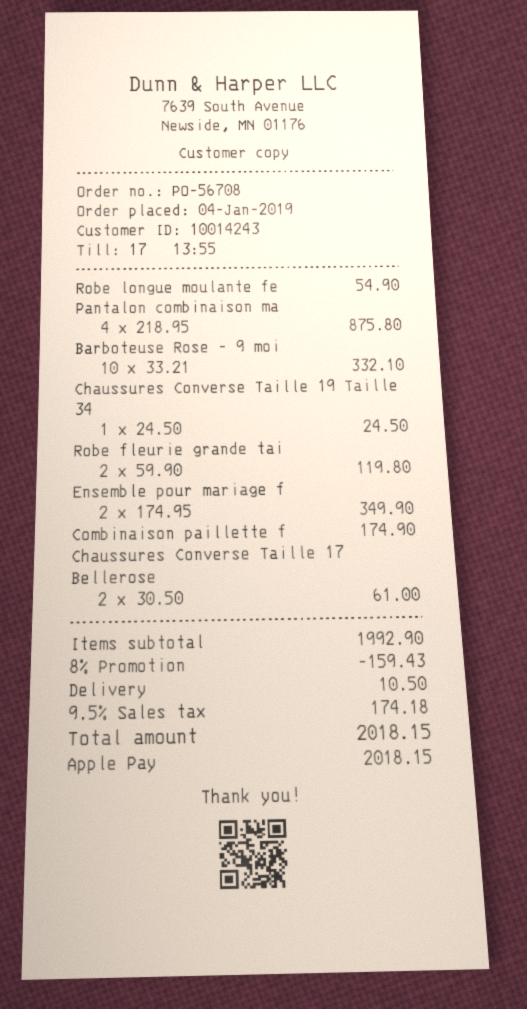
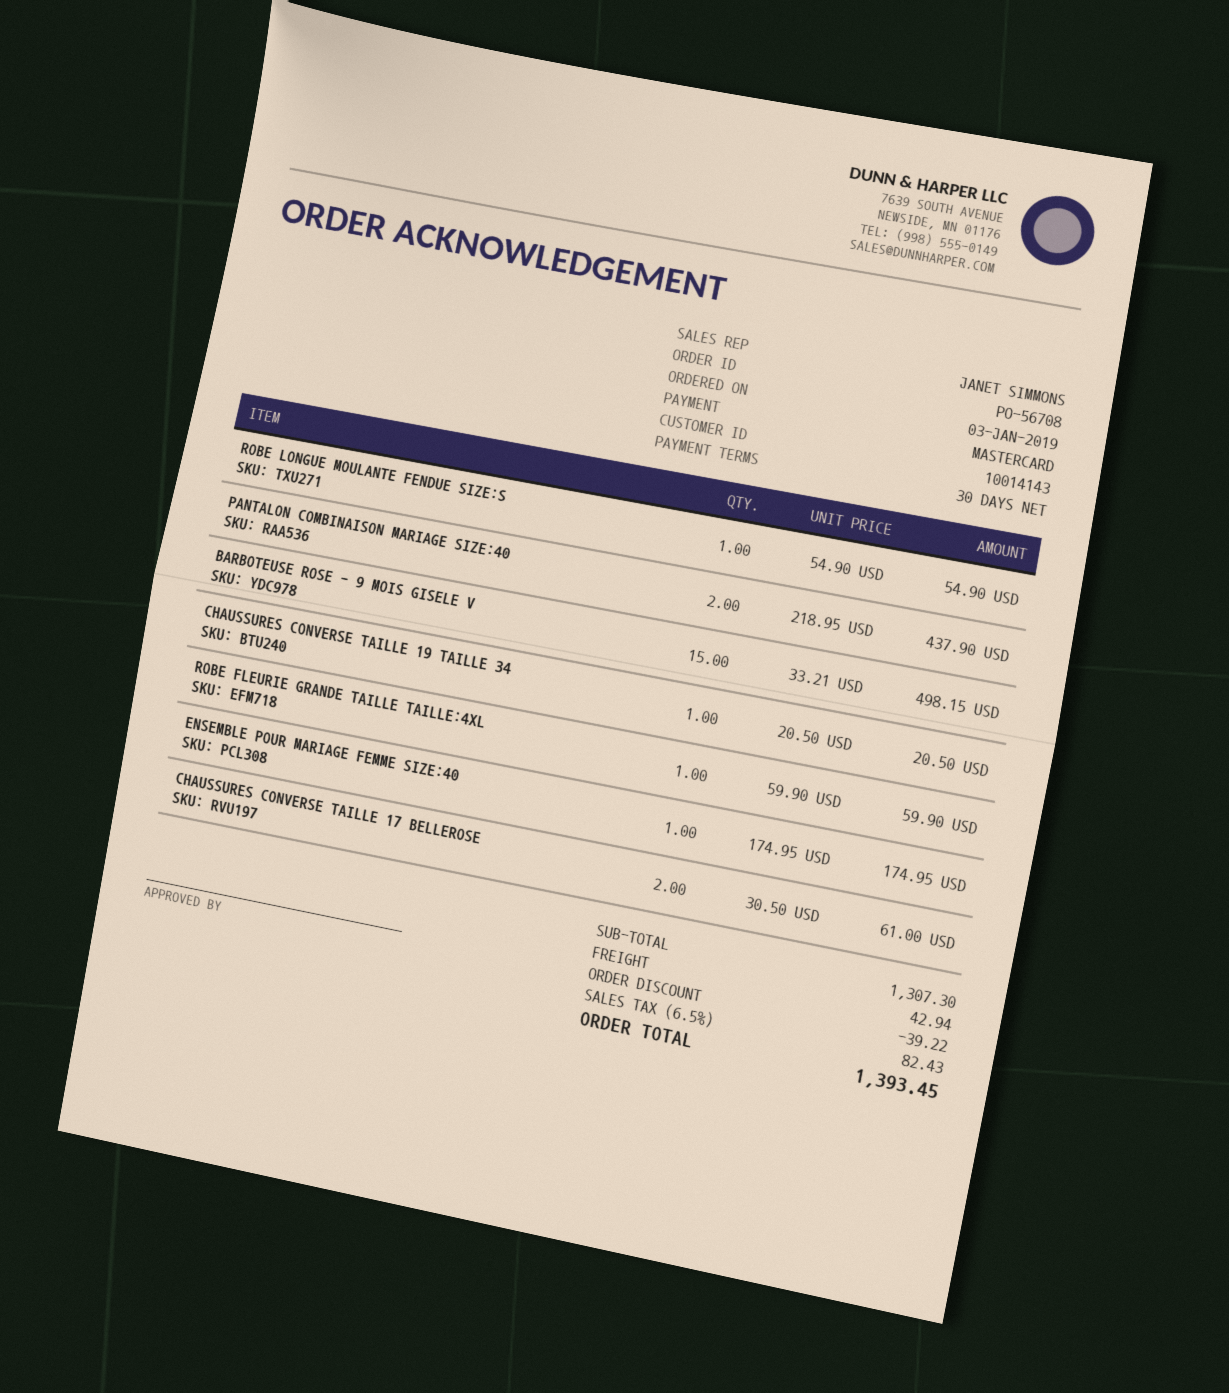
order date: 2019-01-04 -> 2019-01-03
customer number: 10014243 -> 10014143
payment method: Apple Pay -> Mastercard
Pantalon combinaison ma: 4 x 218.95 = 875.80 -> 2 x 218.95 = 437.90
Barboteuse Rose - 9 moi: 10 x 33.21 = 332.10 -> 15 x 33.21 = 498.15
Chaussures Converse Taille 19 Taille 34: 1 x 24.50 = 24.50 -> 1 x 20.50 = 20.50
Robe fleurie grande tai: 2 x 59.90 = 119.80 -> 1 x 59.90 = 59.90
Ensemble pour mariage f: 2 x 174.95 = 349.90 -> 1 x 174.95 = 174.95
Combinaison paillette f: 1 x 174.90 = 174.90 -> none
subtotal: 1992.90 -> 1307.30
discount: 159.43 -> 39.22
shipping: 10.50 -> 42.94
tax: 9.5% = 174.18 -> 6.5% = 82.43
total: 2018.15 -> 1393.45

